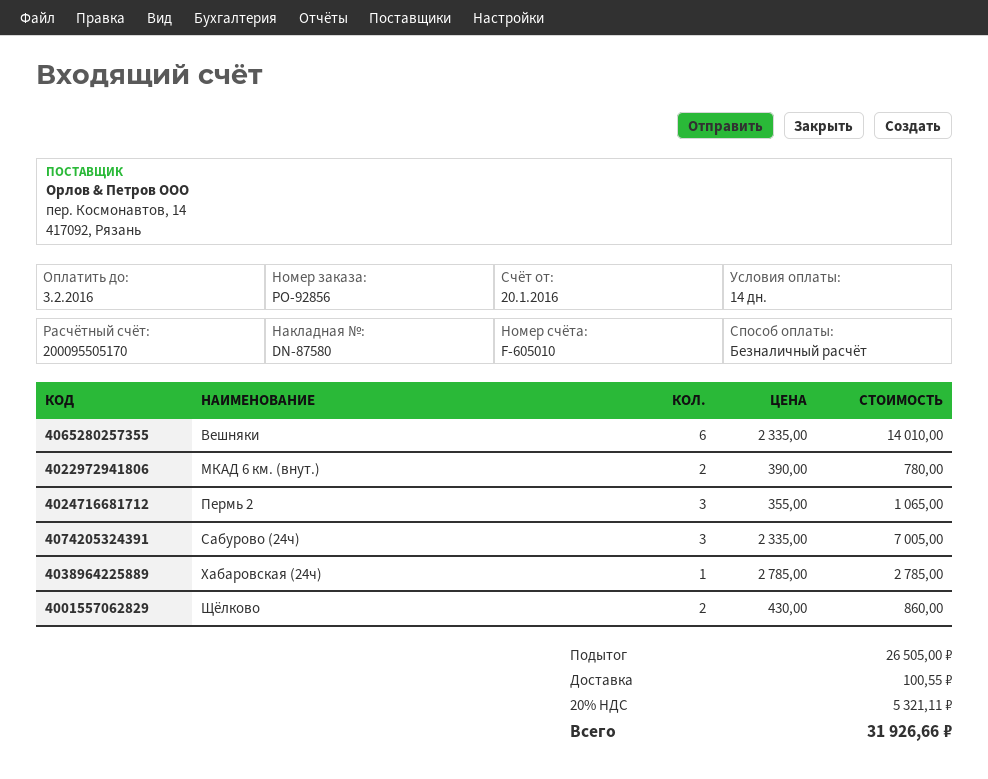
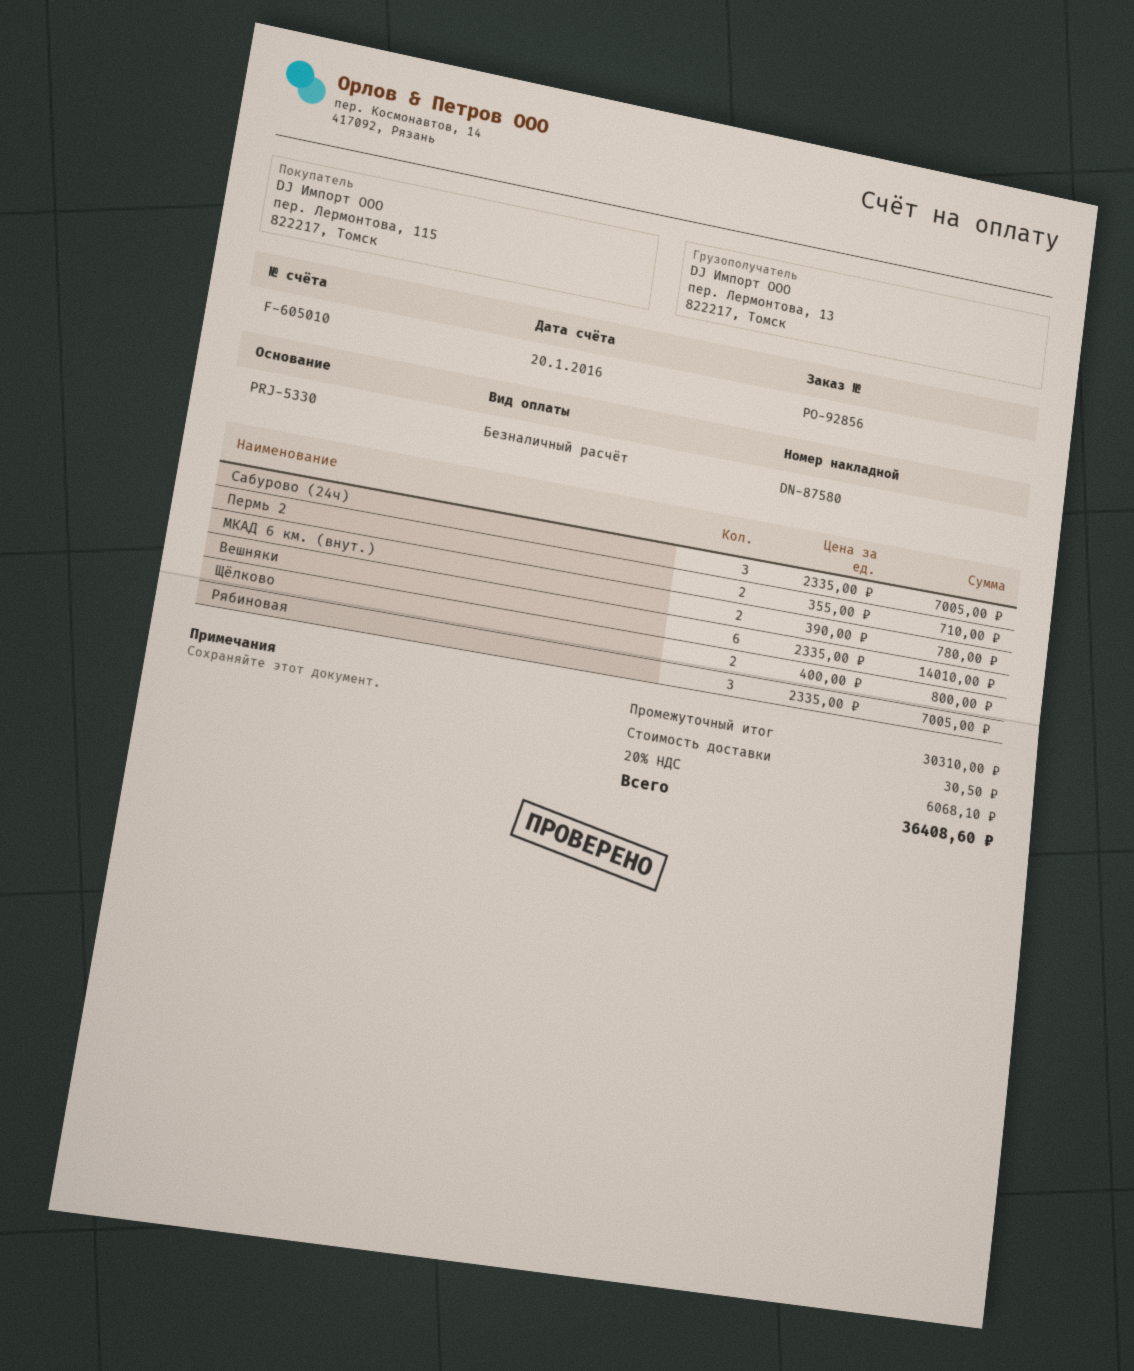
Пермь 2: 3 x 355.00 = 1065.00 -> 2 x 355.00 = 710.00
Хабаровская (24ч): 1 x 2785.00 = 2785.00 -> none
Щёлково: 2 x 430.00 = 860.00 -> 2 x 400.00 = 800.00
Рябиновая: none -> 3 x 2335.00 = 7005.00
subtotal: 26505.00 -> 30310.00
shipping: 100.55 -> 30.50
tax: 20% = 5321.11 -> 20% = 6068.10
total: 31926.66 -> 36408.60

